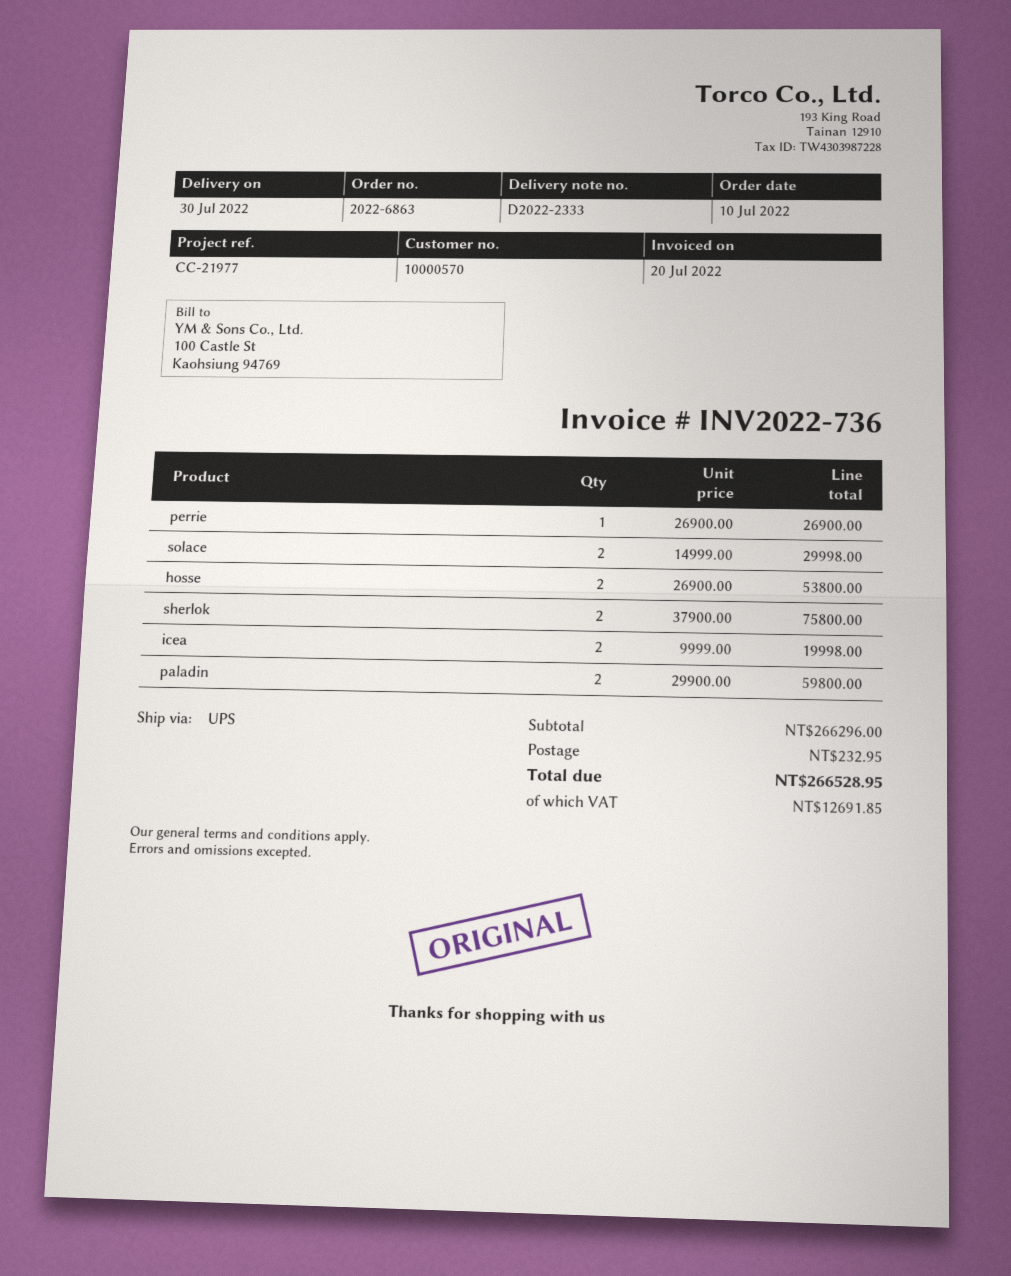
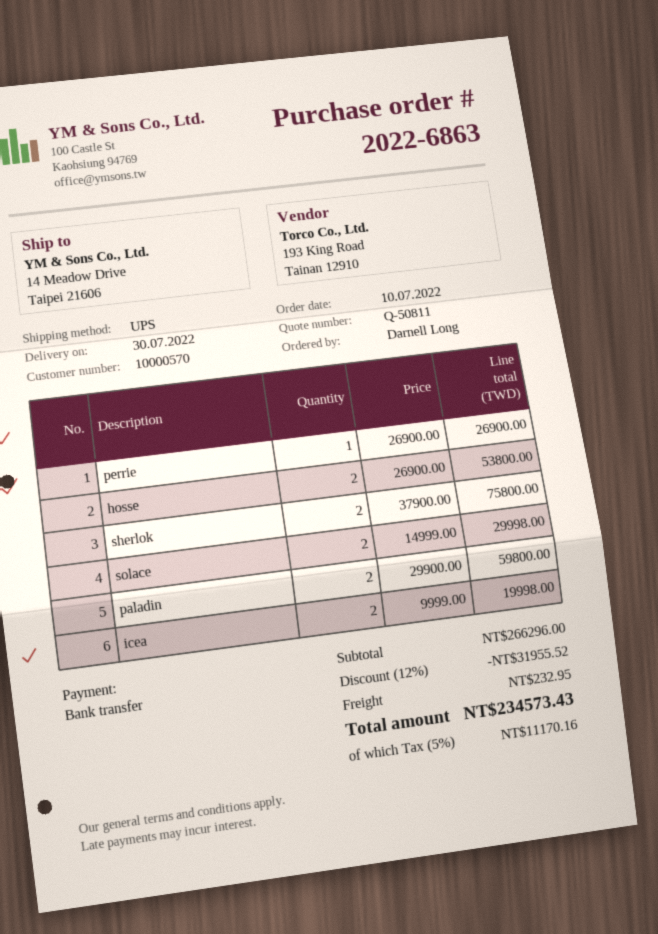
discount: none -> 12% = 31955.52
tax: 12691.85 -> 11170.16
total: 266528.95 -> 234573.43

